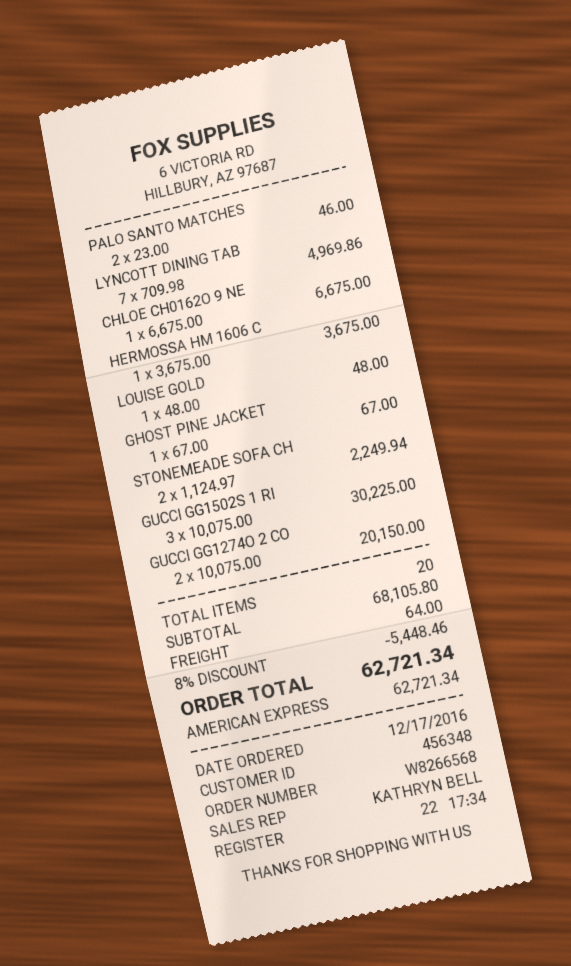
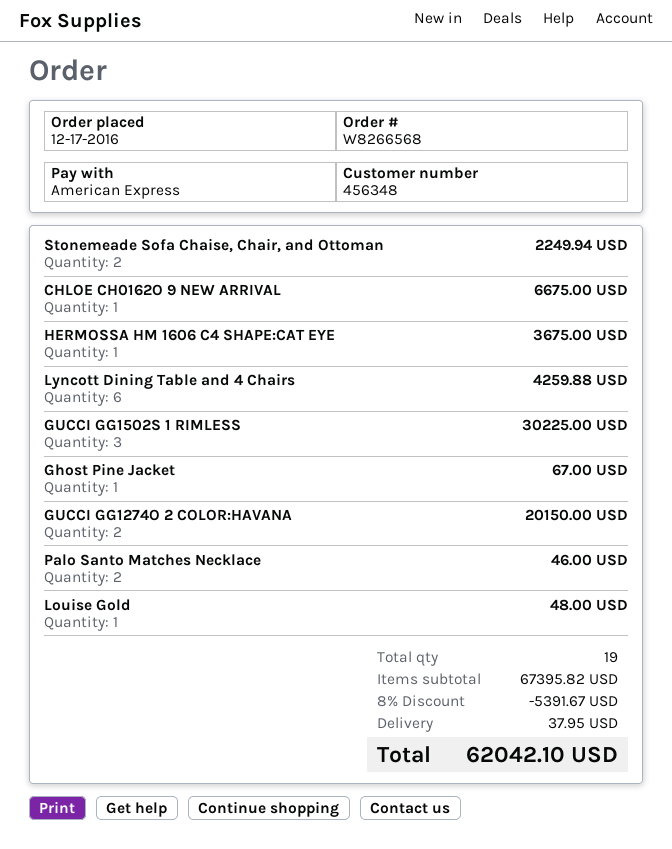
LYNCOTT DINING TAB: 7 for 4969.86 -> 6 for 4259.88
total quantity: 20 -> 19
subtotal: 68105.80 -> 67395.82
discount: 8% = 5448.46 -> 8% = 5391.67
shipping: 64.00 -> 37.95
total: 62721.34 -> 62042.10

